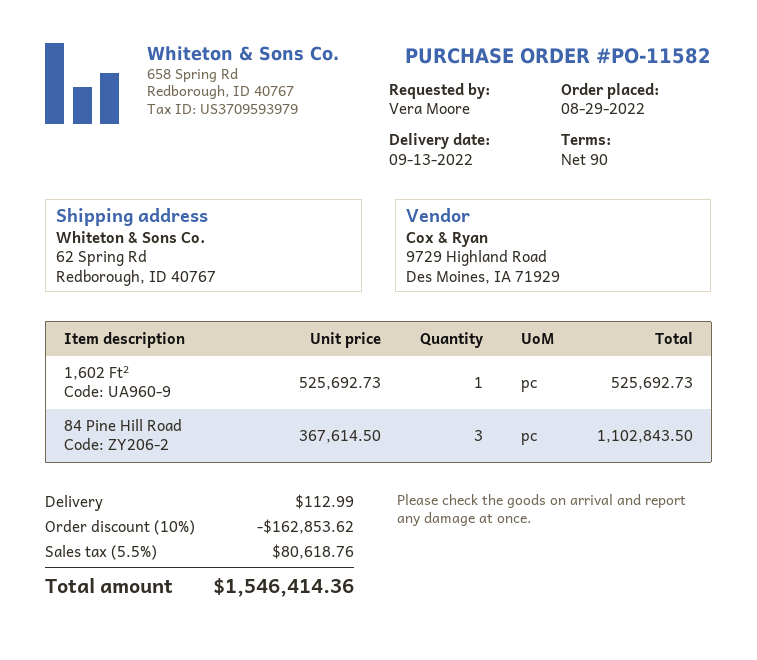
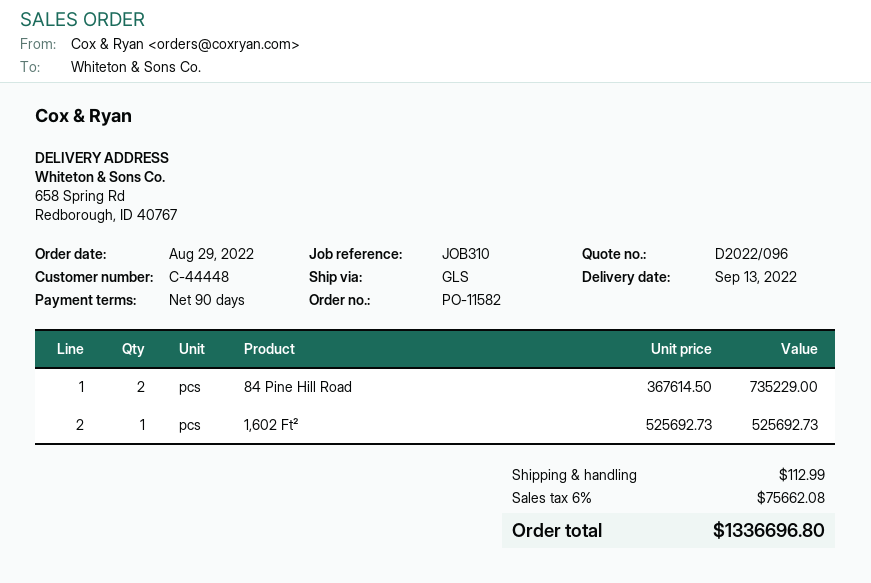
ship to: 62 Spring Rd, Redborough, ID 40767 -> 658 Spring Rd, Redborough, ID 40767
84 Pine Hill Road: 3 x 367614.50 = 1102843.50 -> 2 x 367614.50 = 735229.00
discount: 10% = 162853.62 -> none
tax: 5.5% = 80618.76 -> 6% = 75662.08
total: 1546414.36 -> 1336696.80

